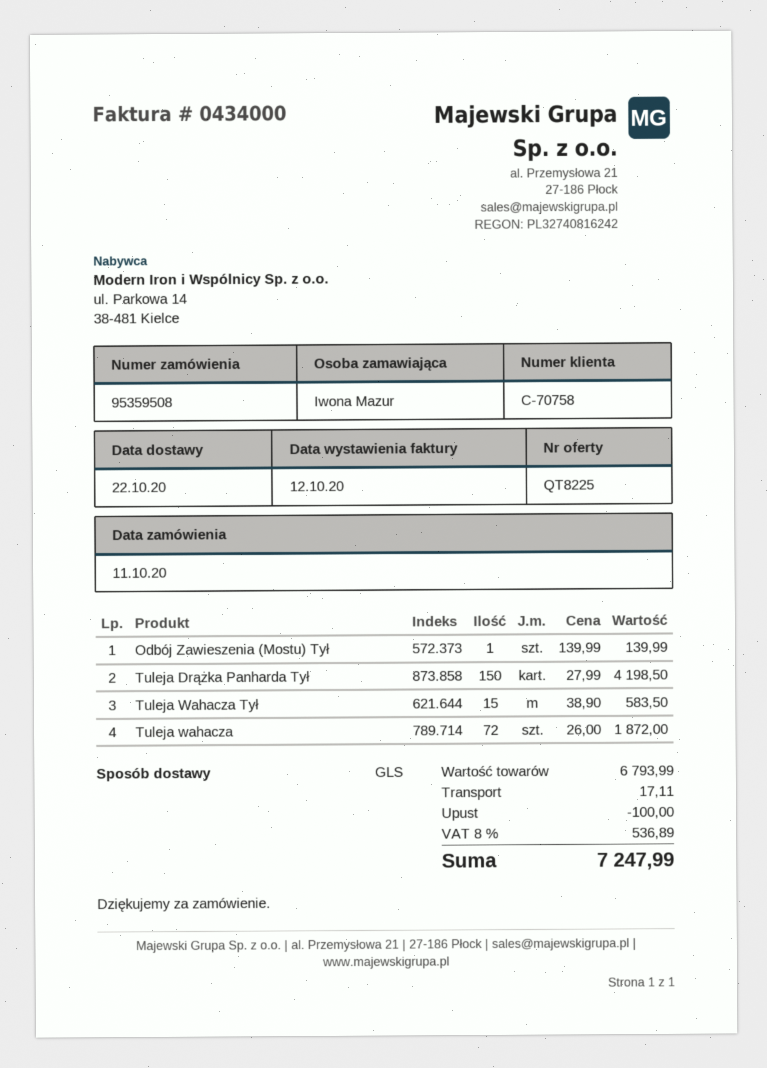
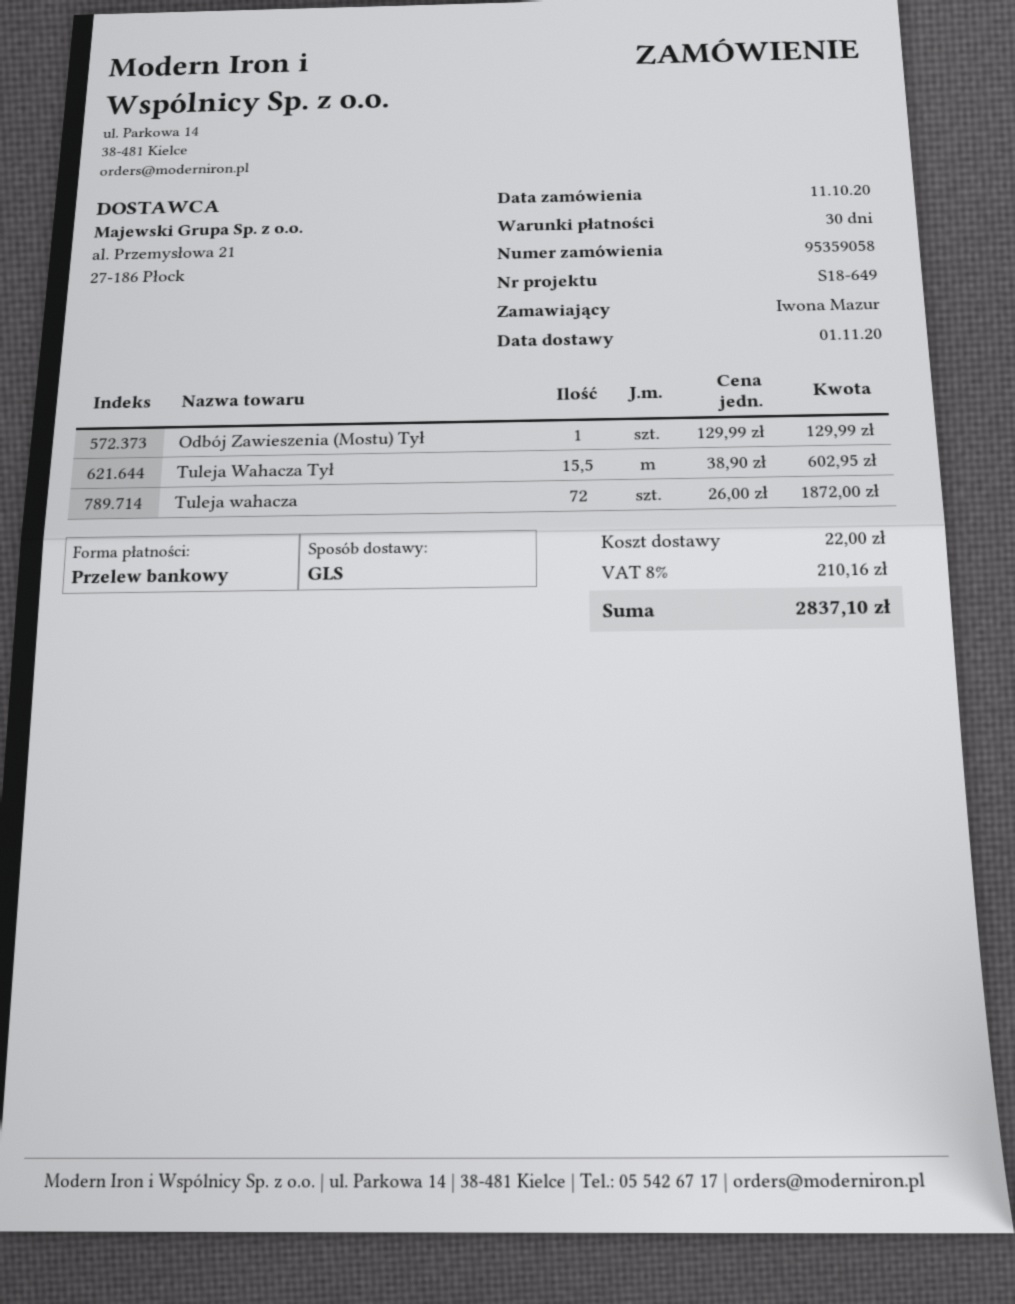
order number: 95359508 -> 95359058
delivery date: 2020-10-22 -> 2020-11-01
Odbój Zawieszenia (Mostu) Tył: 1 x 139.99 = 139.99 -> 1 x 129.99 = 129.99
Tuleja Drążka Panharda Tył: 150 x 27.99 = 4198.50 -> none
Tuleja Wahacza Tył: 15 x 38.90 = 583.50 -> 15.5 x 38.90 = 602.95
discount: 100.00 -> none
shipping: 17.11 -> 22.00
tax: 8% = 536.89 -> 8% = 210.16
total: 7247.99 -> 2837.10

